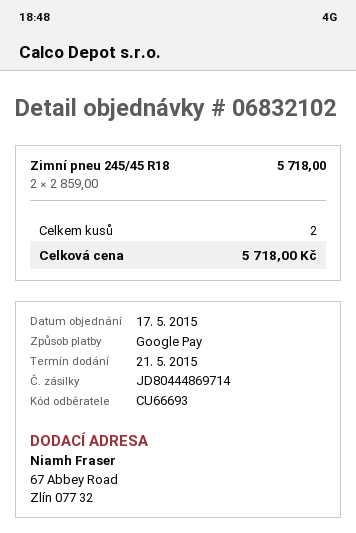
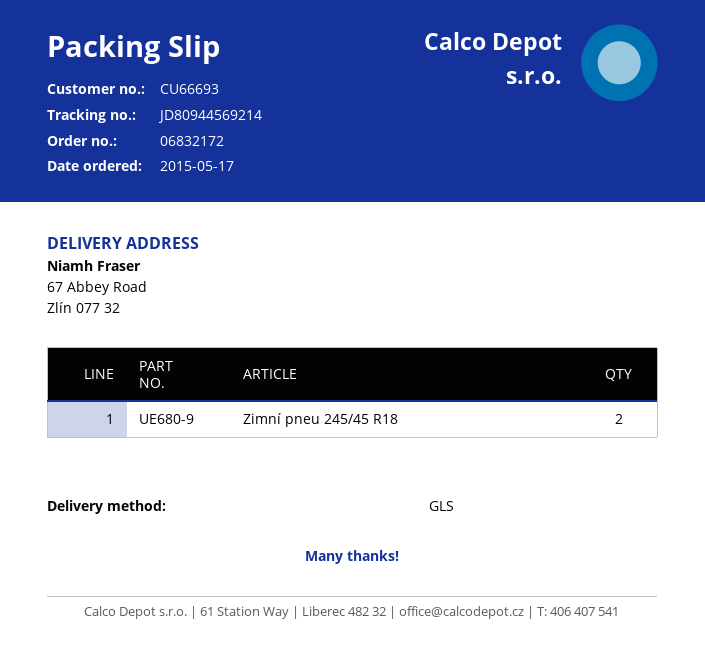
order number: 06832102 -> 06832172
tracking number: JD80444869714 -> JD80944569214

